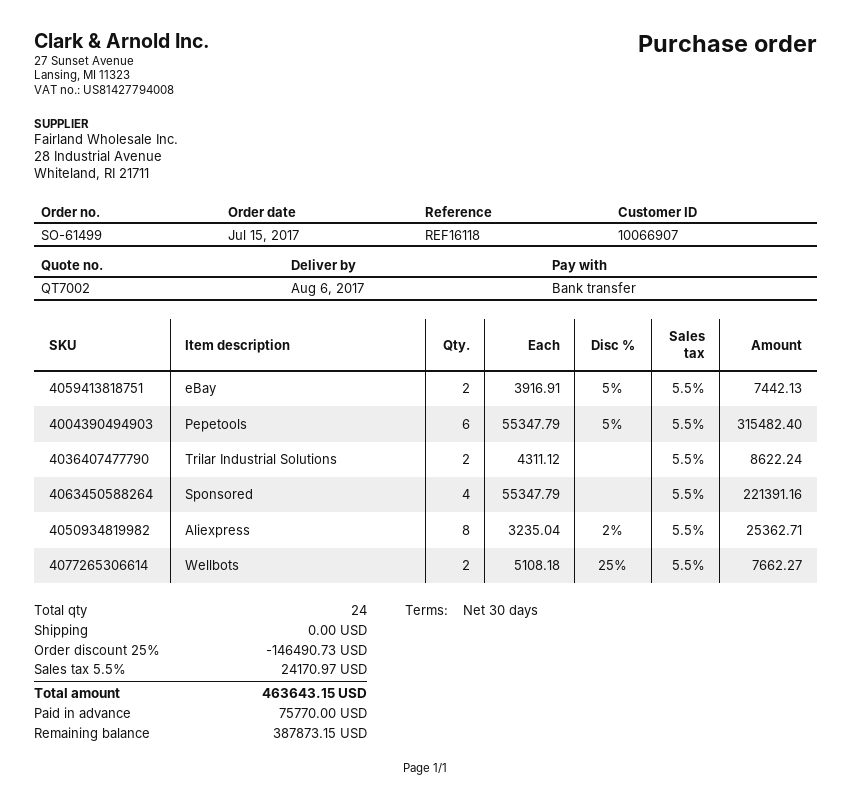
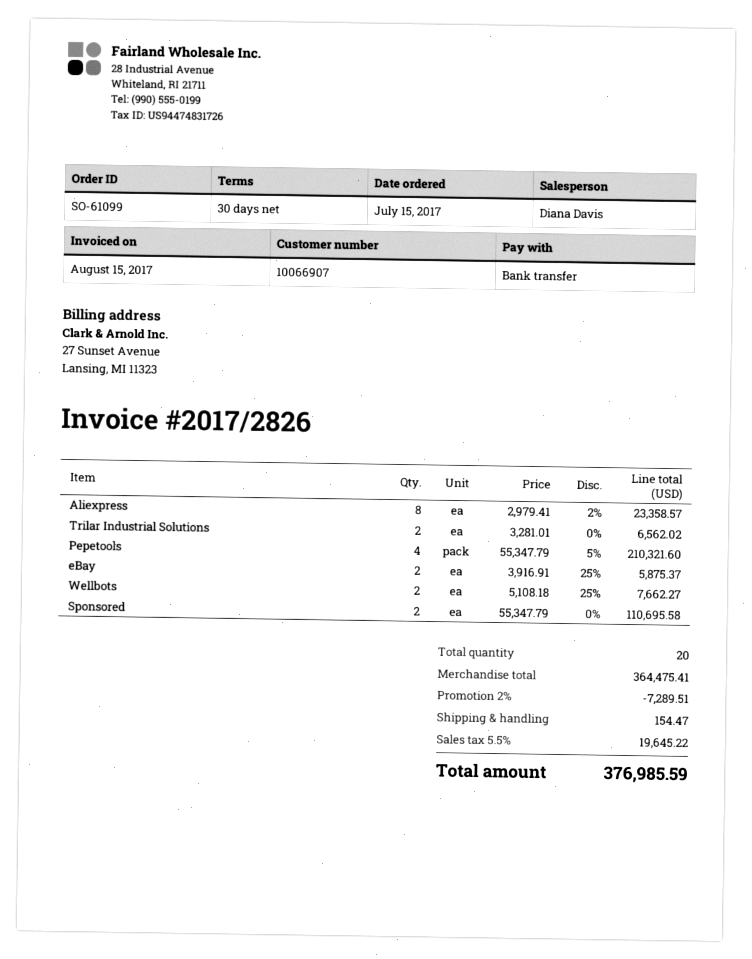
order number: SO-61499 -> SO-61099
eBay: 2 x 3916.91 - 5% = 7442.13 -> 2 x 3916.91 - 25% = 5875.37
Pepetools: 6 x 55347.79 - 5% = 315482.40 -> 4 x 55347.79 - 5% = 210321.60
Trilar Industrial Solutions: 2 x 4311.12 = 8622.24 -> 2 x 3281.01 = 6562.02
Sponsored: 4 x 55347.79 = 221391.16 -> 2 x 55347.79 = 110695.58
Aliexpress: 8 x 3235.04 - 2% = 25362.71 -> 8 x 2979.41 - 2% = 23358.57
total quantity: 24 -> 20
discount: 25% = 146490.73 -> 2% = 7289.51
shipping: 0.00 -> 154.47
tax: 5.5% = 24170.97 -> 5.5% = 19645.22
total: 463643.15 -> 376985.59

